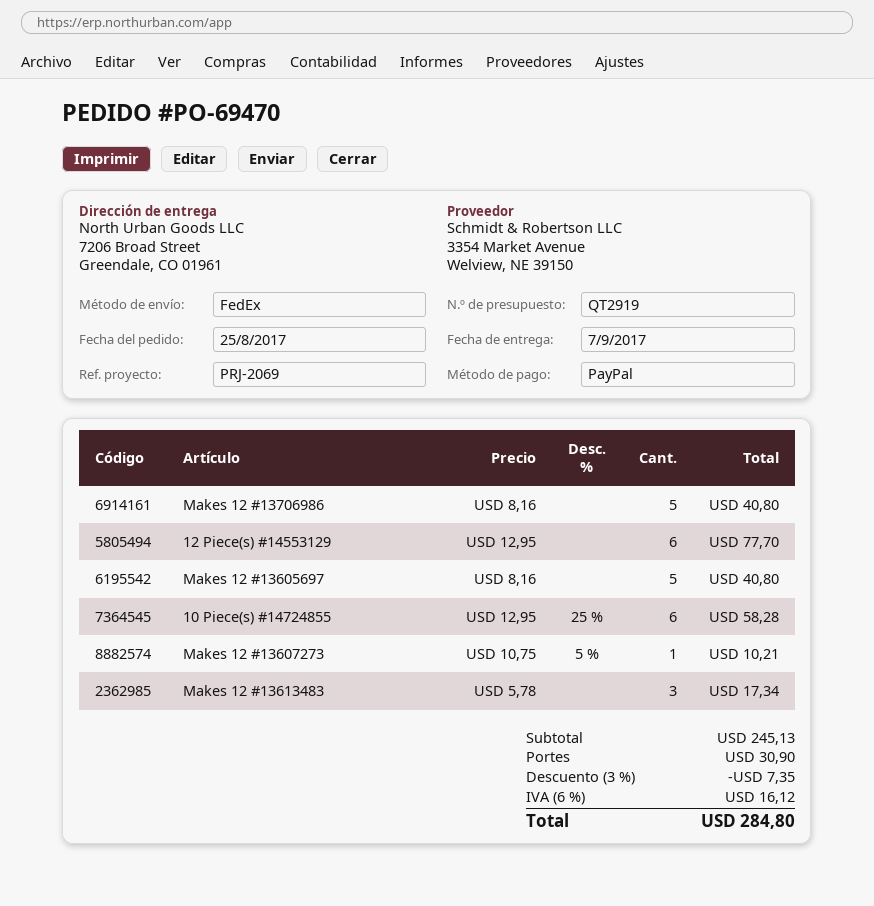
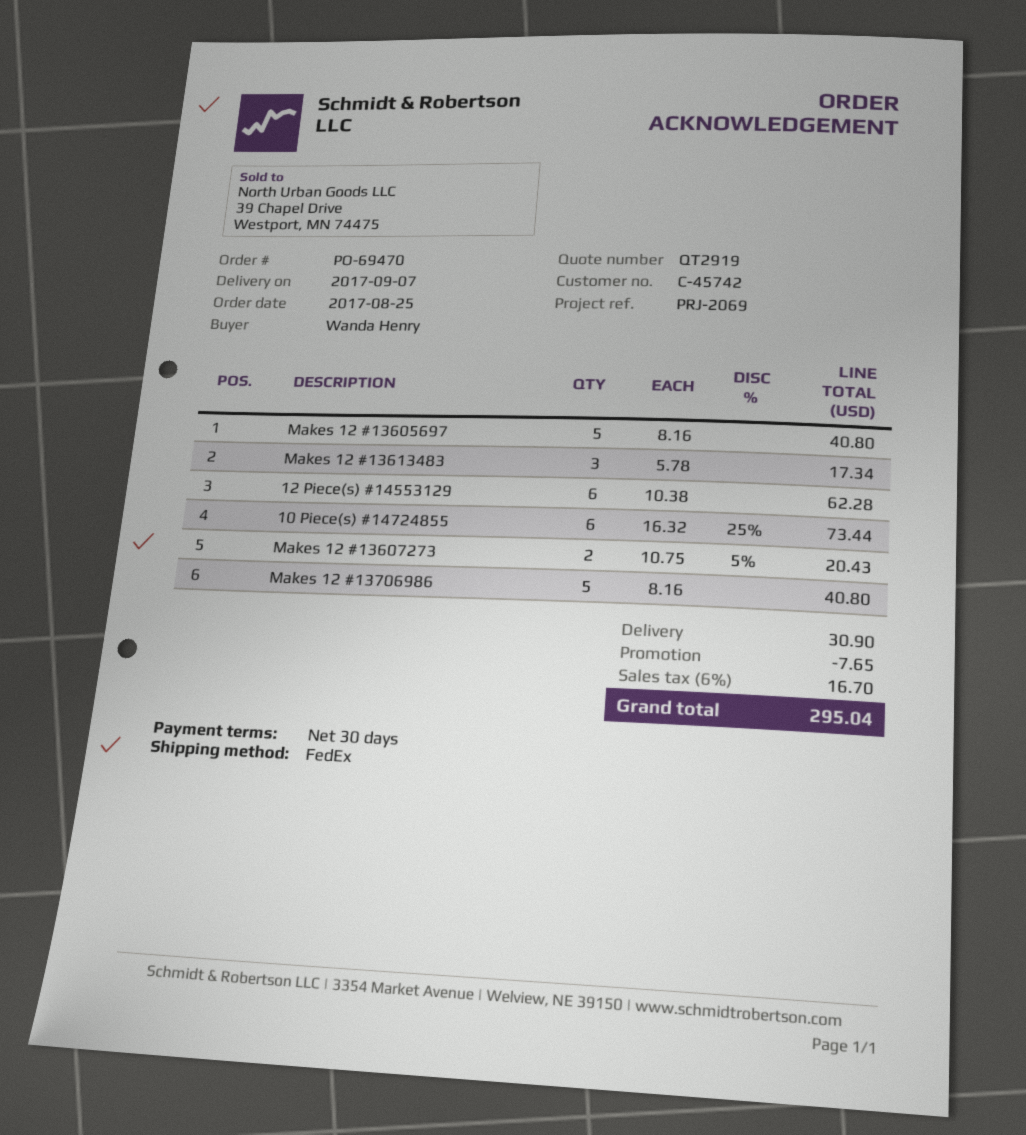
12 Piece(s) #14553129: 6 x 12.95 = 77.70 -> 6 x 10.38 = 62.28
10 Piece(s) #14724855: 6 x 12.95 - 25% = 58.28 -> 6 x 16.32 - 25% = 73.44
Makes 12 #13607273: 1 x 10.75 - 5% = 10.21 -> 2 x 10.75 - 5% = 20.43
discount: 7.35 -> 7.65
tax: 6% = 16.12 -> 6% = 16.70
total: 284.80 -> 295.04

